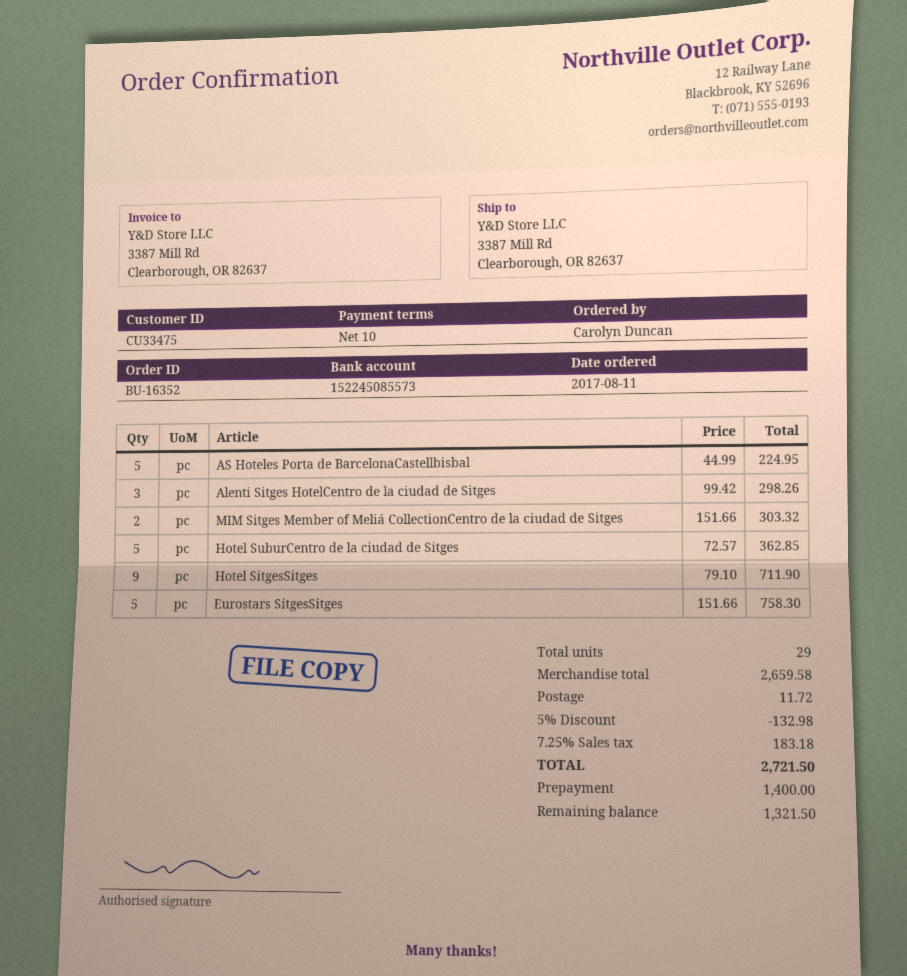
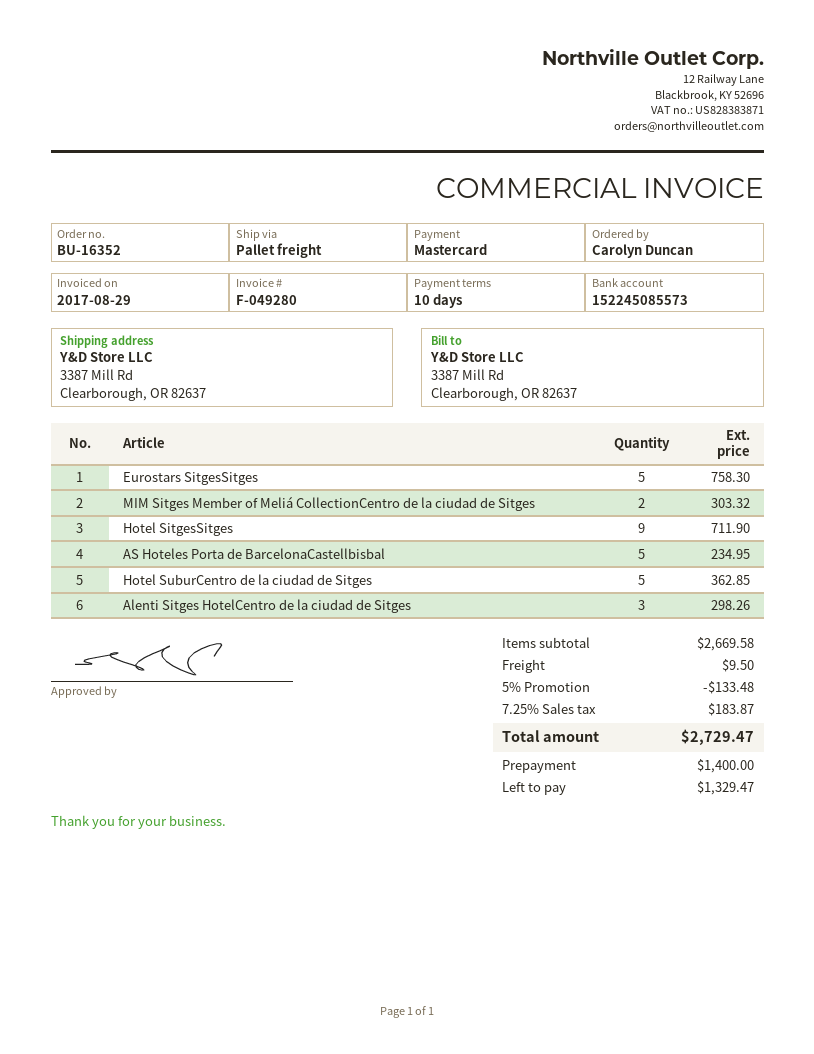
AS Hoteles Porta de BarcelonaCastellbisbal: 5 for 224.95 -> 5 for 234.95
subtotal: 2659.58 -> 2669.58
discount: 5% = 132.98 -> 5% = 133.48
shipping: 11.72 -> 9.50
tax: 7.25% = 183.18 -> 7.25% = 183.87
total: 2721.50 -> 2729.47
balance: 1321.50 -> 1329.47

